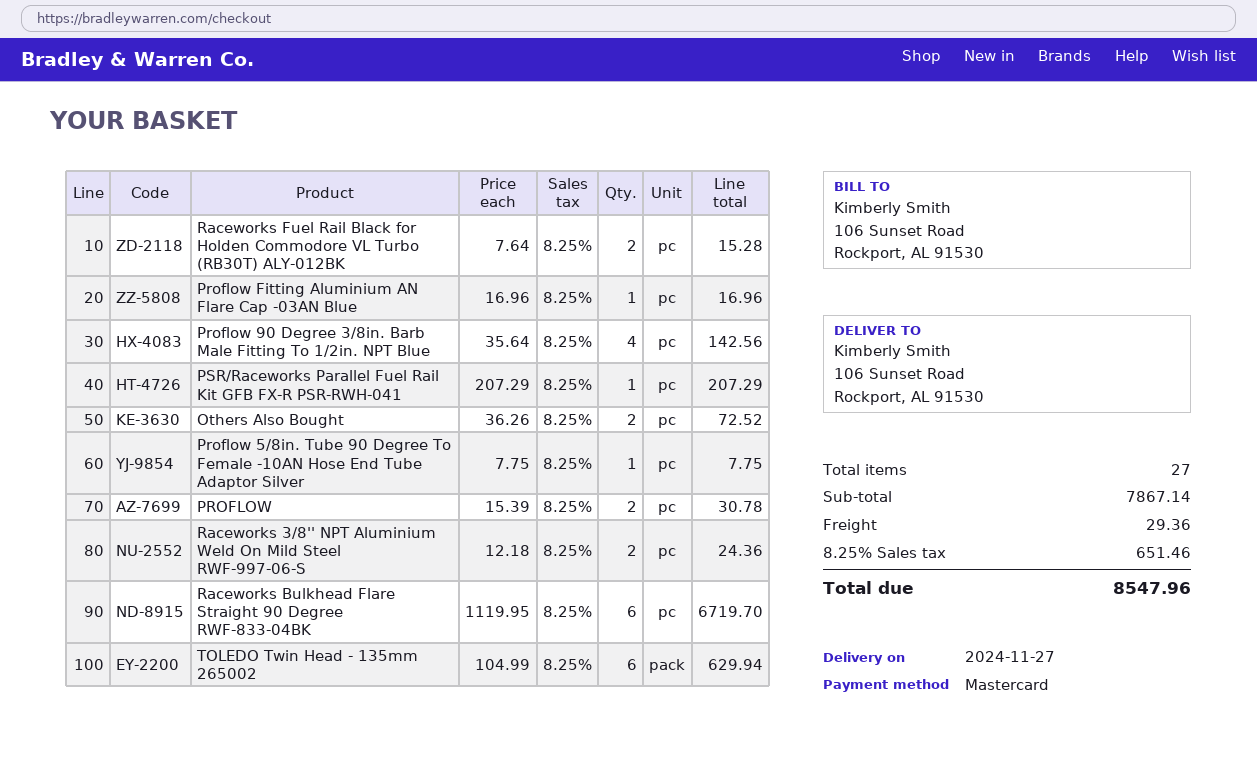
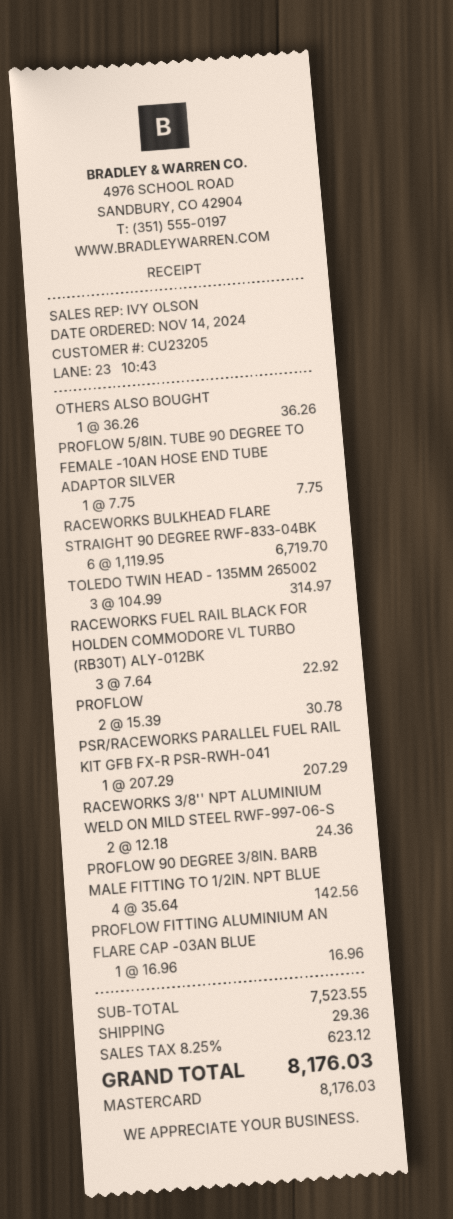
Raceworks Fuel Rail Black for Holden Commodore VL Turbo (RB30T) ALY-012BK: 2 x 7.64 = 15.28 -> 3 x 7.64 = 22.92
Others Also Bought: 2 x 36.26 = 72.52 -> 1 x 36.26 = 36.26
TOLEDO Twin Head - 135mm 265002: 6 x 104.99 = 629.94 -> 3 x 104.99 = 314.97
subtotal: 7867.14 -> 7523.55
tax: 8.25% = 651.46 -> 8.25% = 623.12
total: 8547.96 -> 8176.03

